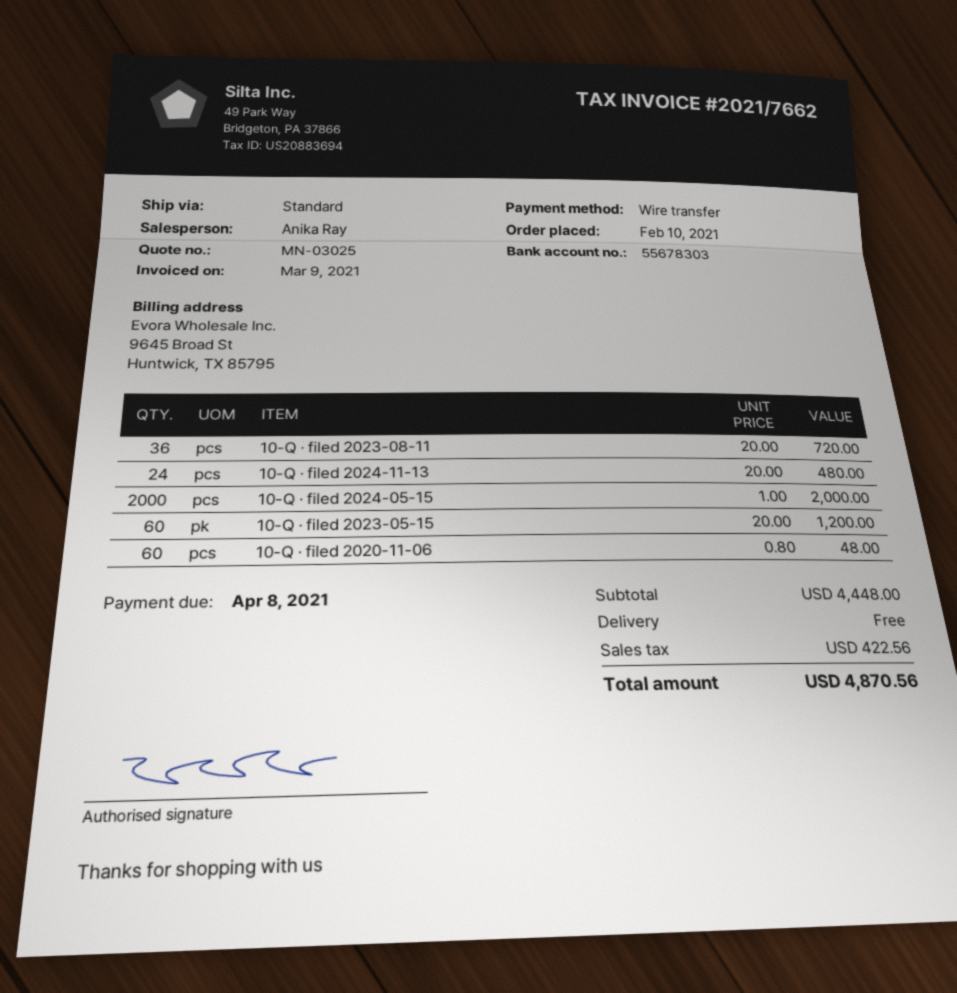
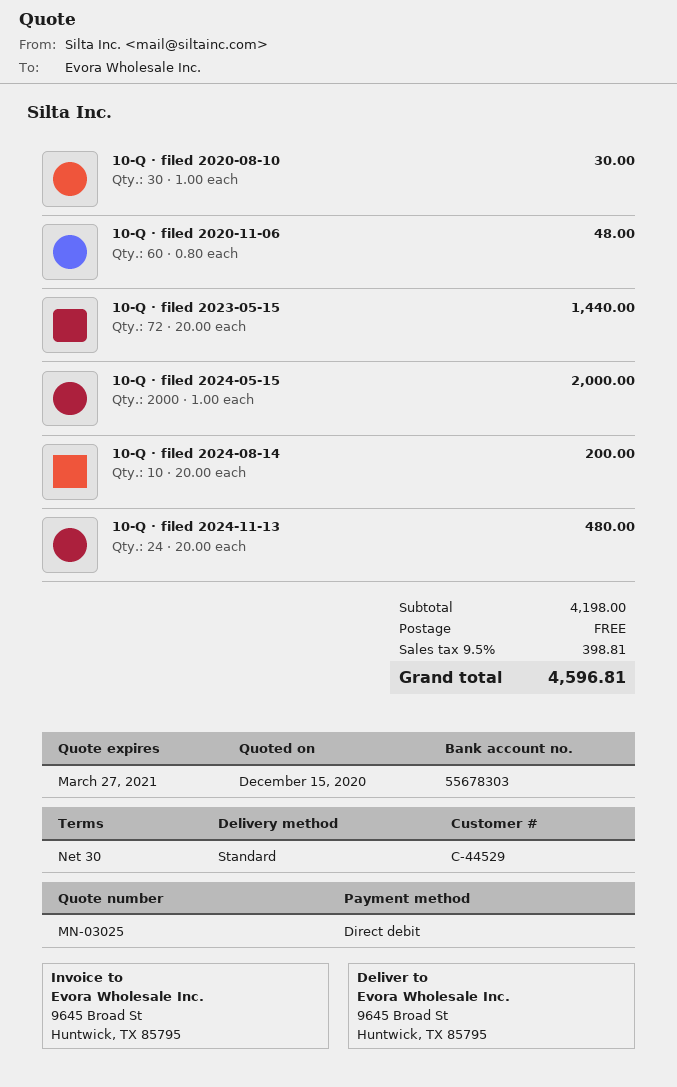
payment method: bank transfer -> direct debit
10-Q · filed 2023-08-11: 36 x 20.00 = 720.00 -> none
10-Q · filed 2023-05-15: 60 x 20.00 = 1200.00 -> 72 x 20.00 = 1440.00
10-Q · filed 2020-08-10: none -> 30 x 1.00 = 30.00
10-Q · filed 2024-08-14: none -> 10 x 20.00 = 200.00
subtotal: 4448.00 -> 4198.00
tax: 422.56 -> 398.81
total: 4870.56 -> 4596.81

